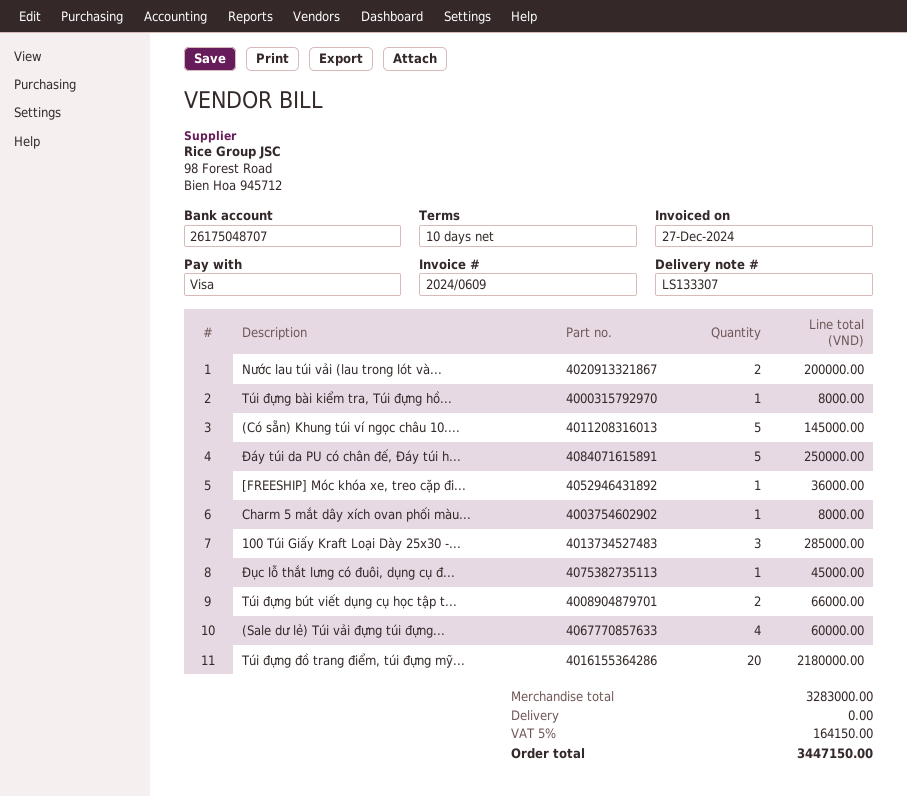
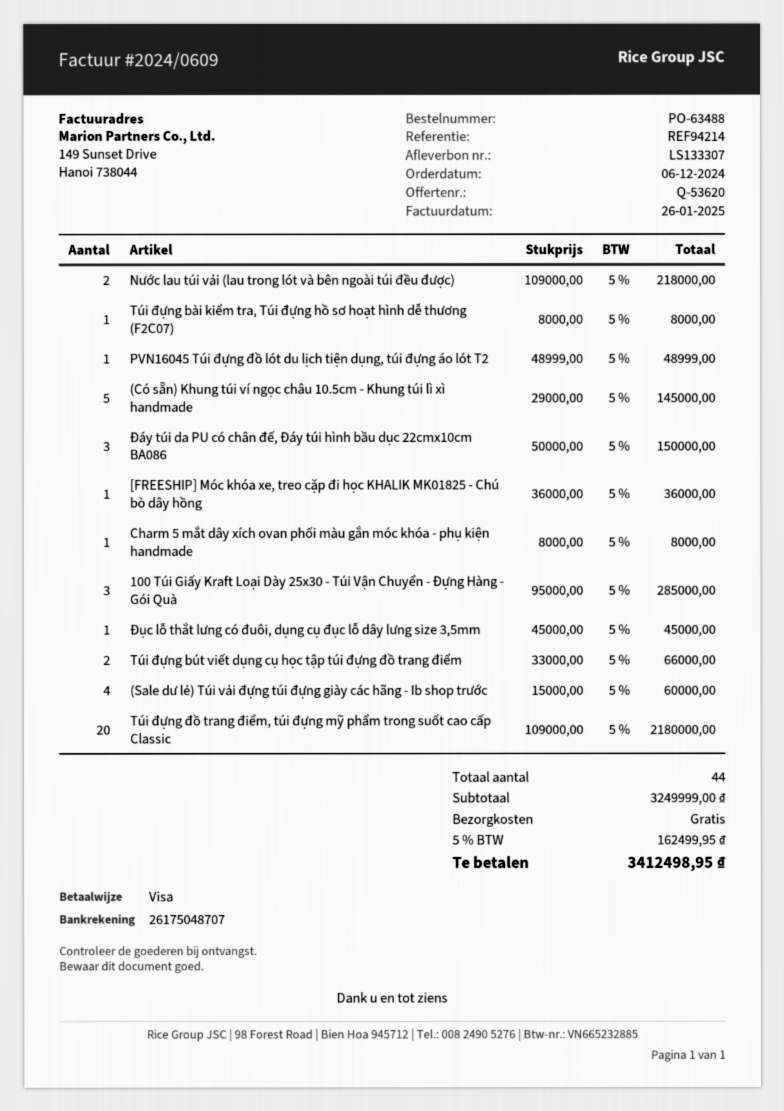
invoice date: 2024-12-27 -> 2025-01-26
Nước lau túi vải (lau trong lót và...: 2 for 200000.00 -> 2 for 218000.00
Đáy túi da PU có chân đế, Đáy túi h...: 5 for 250000.00 -> 3 for 150000.00
PVN16045 Túi đựng đồ lót du lịch tiện dụng, túi đựng áo lót T2: none -> 1 for 48999.00
subtotal: 3283000.00 -> 3249999.00
tax: 5% = 164150.00 -> 5% = 162499.95
total: 3447150.00 -> 3412498.95

